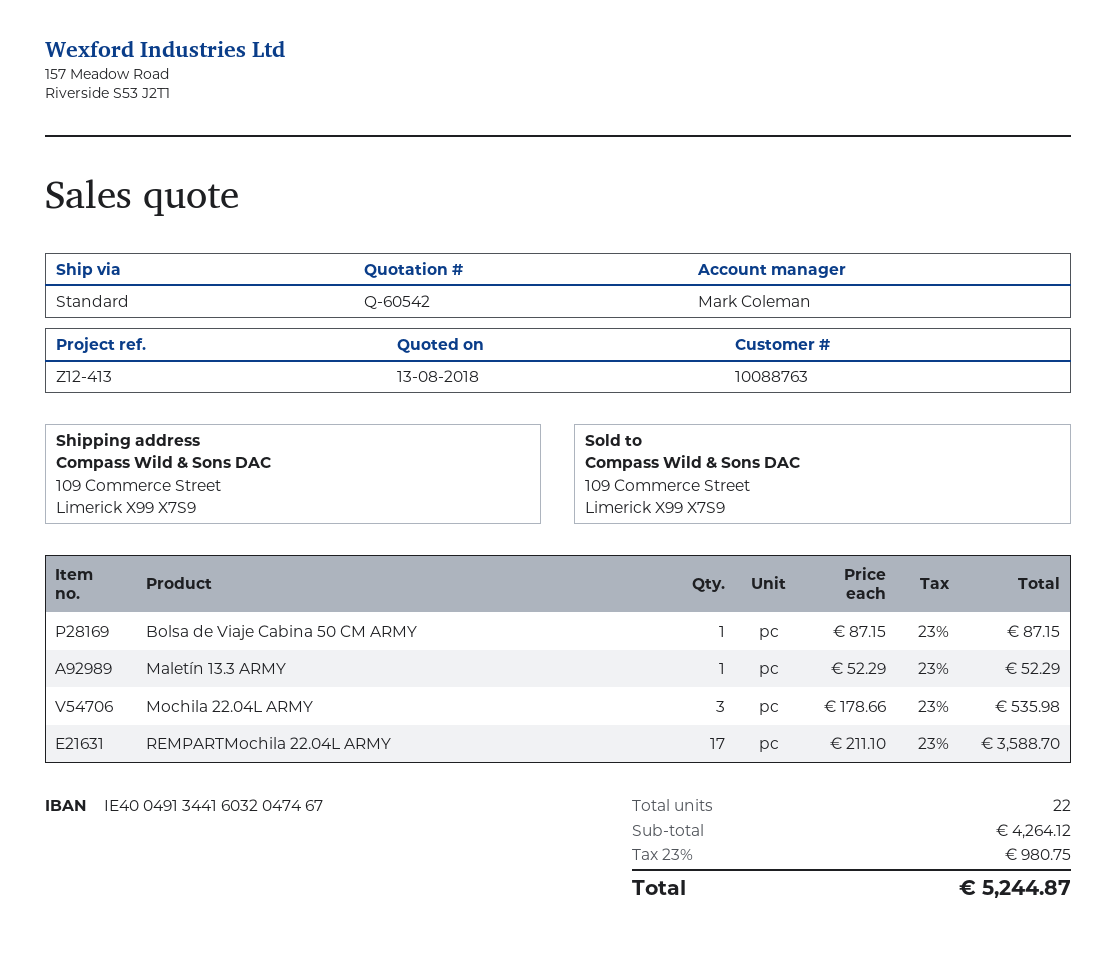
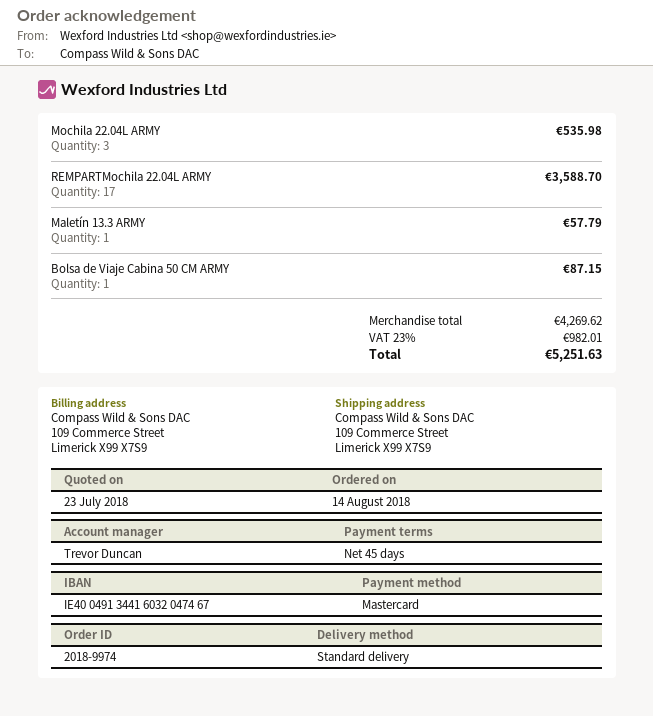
quote date: 2018-08-13 -> 2018-07-23
sales rep: Mark Coleman -> Trevor Duncan
Maletín 13.3 ARMY: 1 for 52.29 -> 1 for 57.79
subtotal: 4264.12 -> 4269.62
tax: 23% = 980.75 -> 23% = 982.01
total: 5244.87 -> 5251.63

